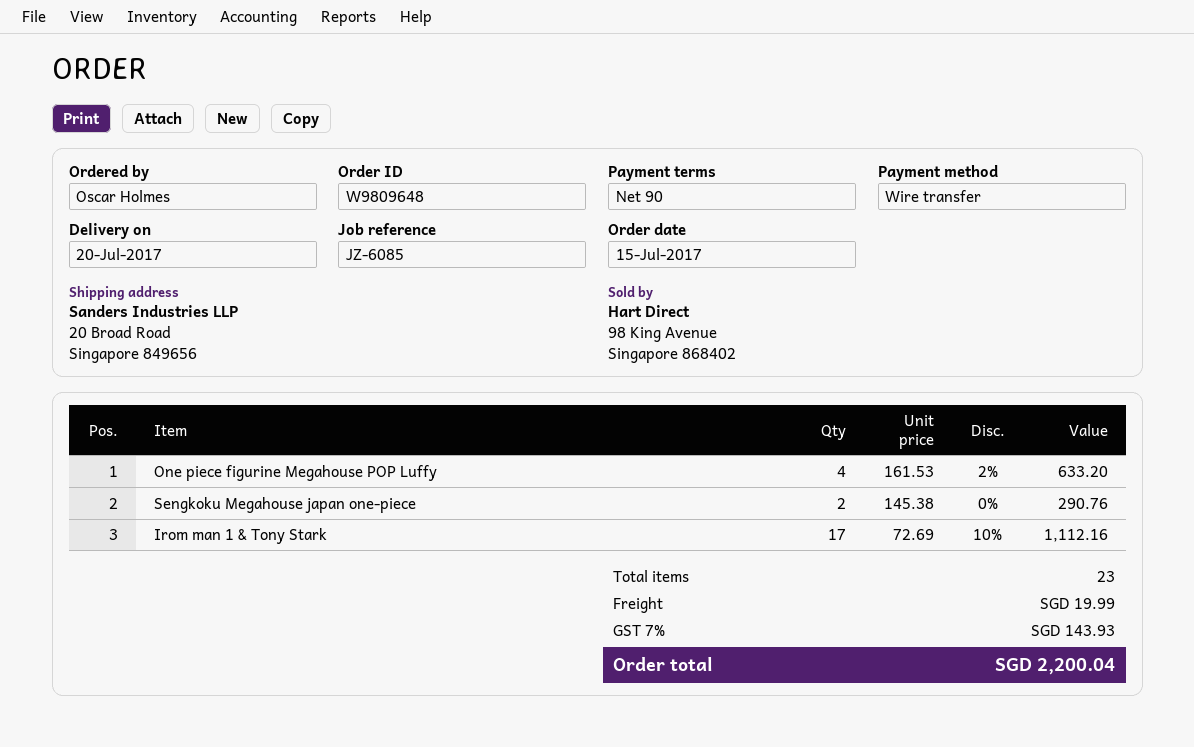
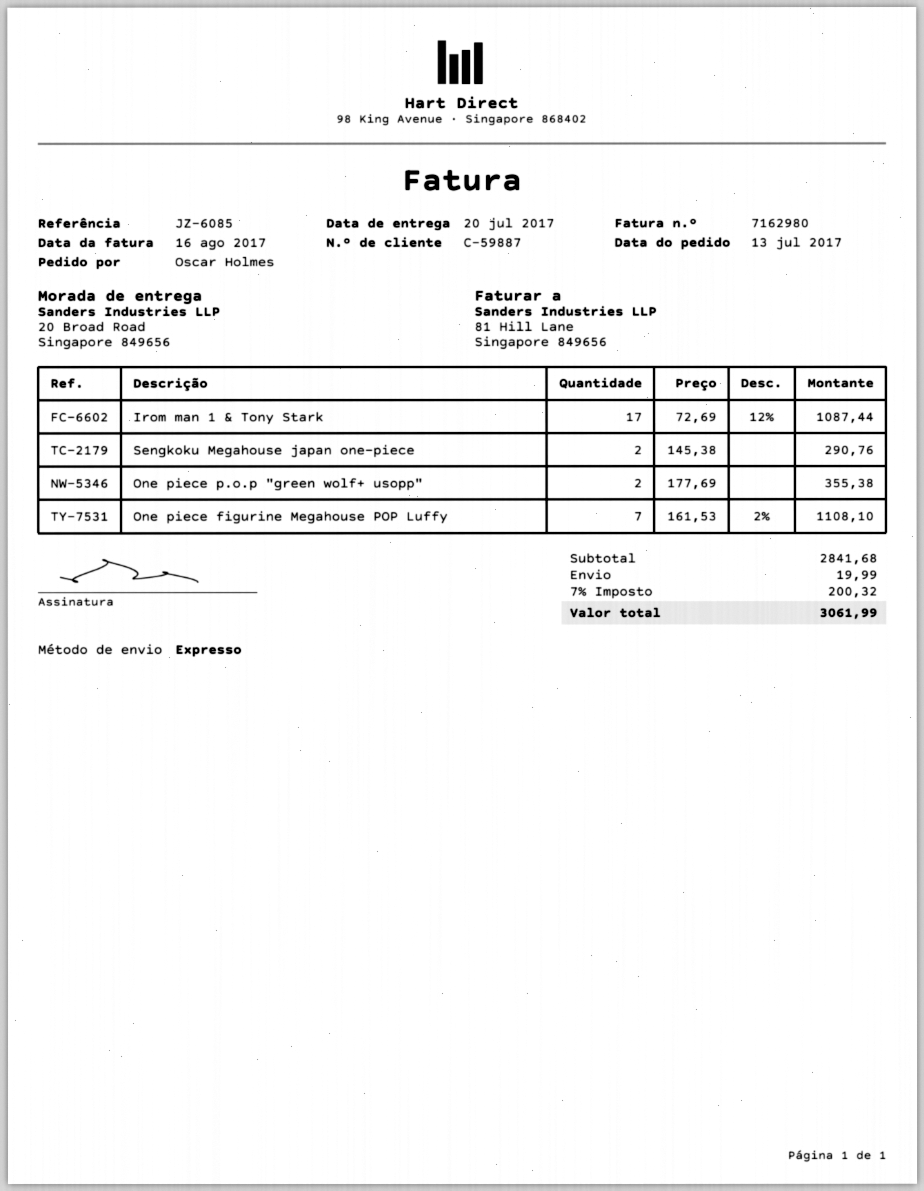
order date: 2017-07-15 -> 2017-07-13
One piece figurine Megahouse POP Luffy: 4 x 161.53 - 2% = 633.20 -> 7 x 161.53 - 2% = 1108.10
Irom man 1 & Tony Stark: 17 x 72.69 - 10% = 1112.16 -> 17 x 72.69 - 12% = 1087.44
One piece p.o.p "green wolf+ usopp": none -> 2 x 177.69 = 355.38
tax: 7% = 143.93 -> 7% = 200.32
total: 2200.04 -> 3061.99

